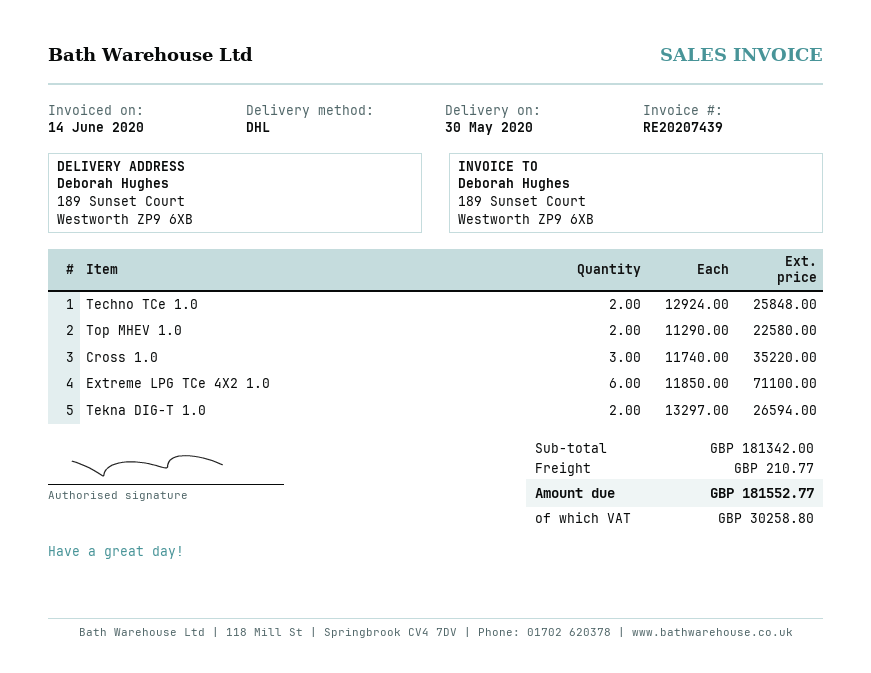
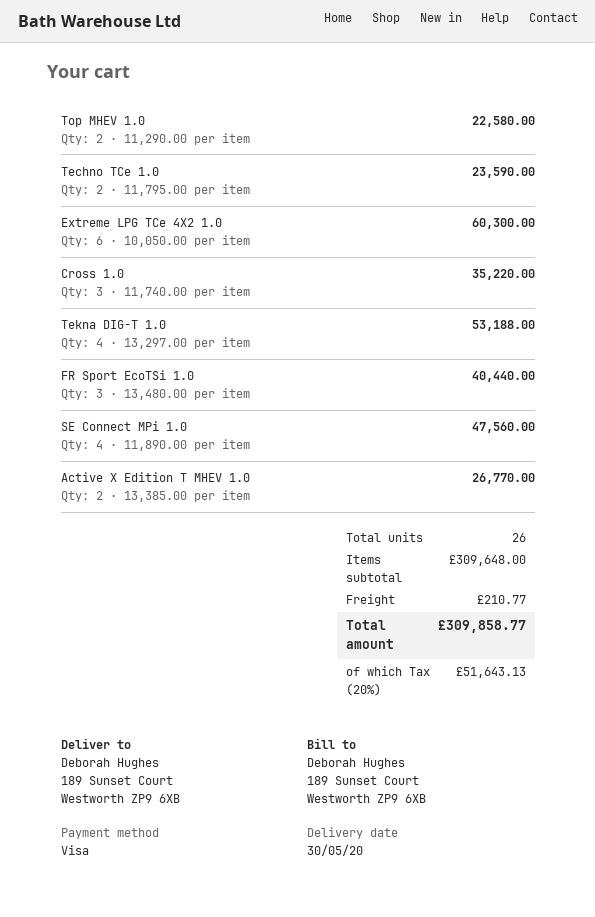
Techno TCe 1.0: 2 x 12924.00 = 25848.00 -> 2 x 11795.00 = 23590.00
Extreme LPG TCe 4X2 1.0: 6 x 11850.00 = 71100.00 -> 6 x 10050.00 = 60300.00
Tekna DIG-T 1.0: 2 x 13297.00 = 26594.00 -> 4 x 13297.00 = 53188.00
FR Sport EcoTSi 1.0: none -> 3 x 13480.00 = 40440.00
SE Connect MPi 1.0: none -> 4 x 11890.00 = 47560.00
Active X Edition T MHEV 1.0: none -> 2 x 13385.00 = 26770.00
subtotal: 181342.00 -> 309648.00
tax: 30258.80 -> 51643.13
total: 181552.77 -> 309858.77

